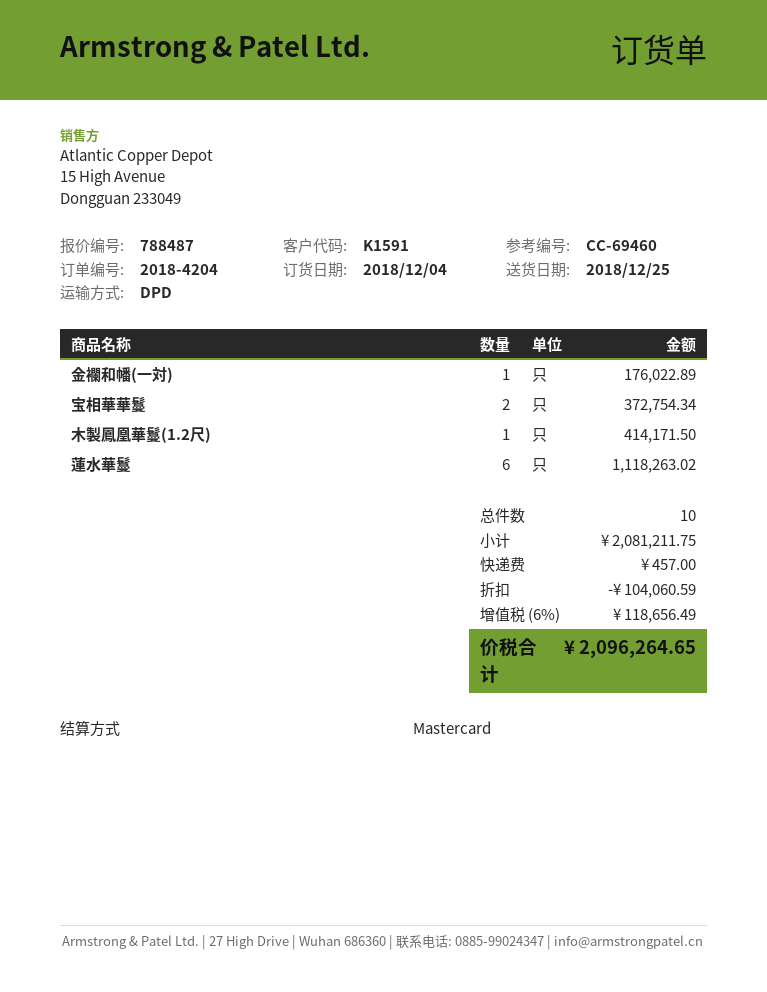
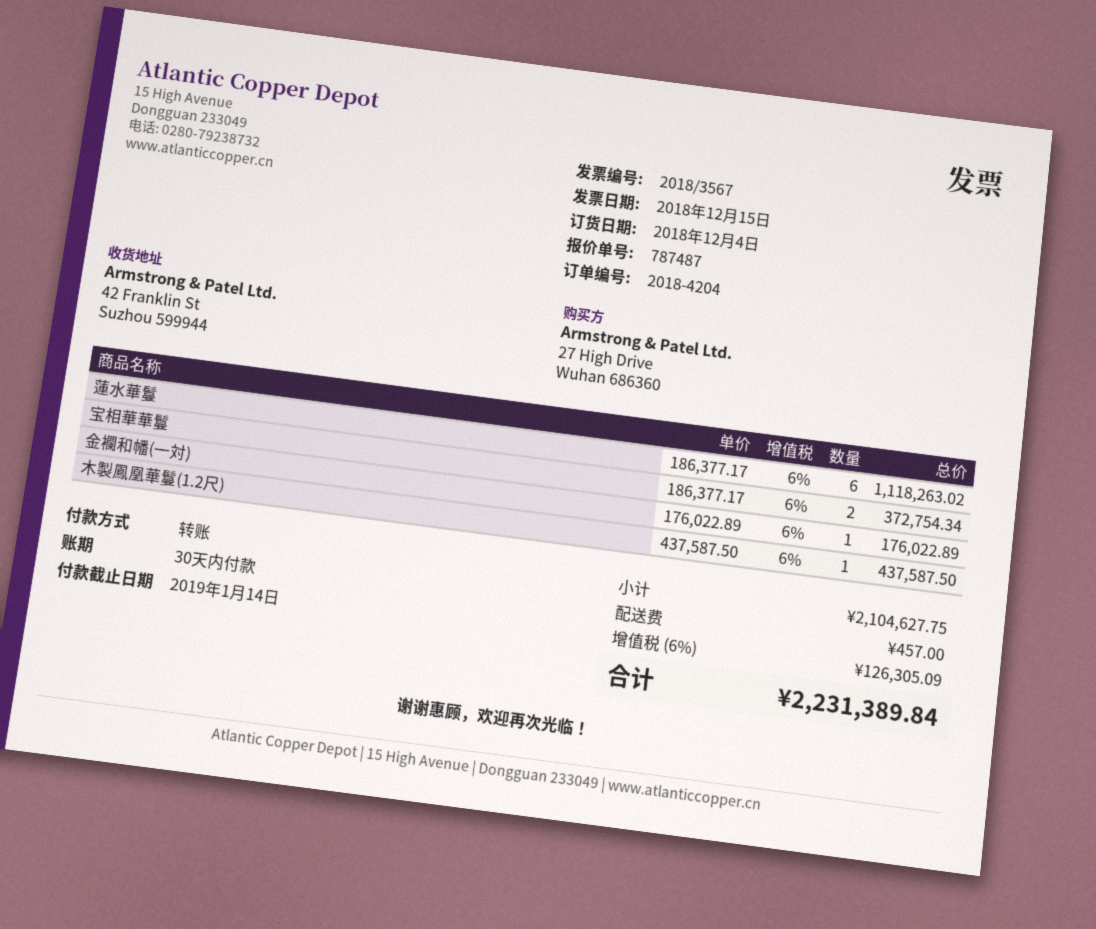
quote number: 788487 -> 787487
payment method: Mastercard -> bank transfer
木製鳳凰華鬘(1.2尺): 1 for 414171.50 -> 1 for 437587.50
subtotal: 2081211.75 -> 2104627.75
discount: 104060.59 -> none
tax: 6% = 118656.49 -> 6% = 126305.09
total: 2096264.65 -> 2231389.84

